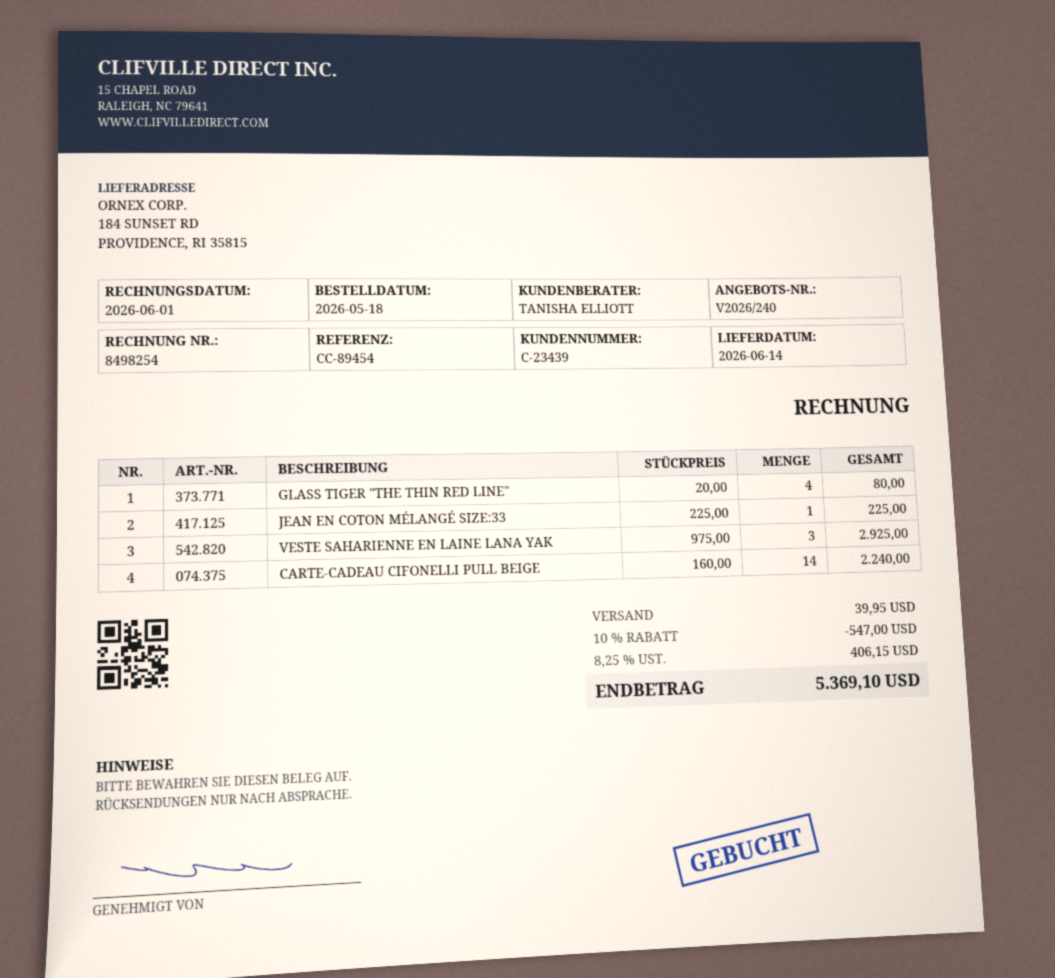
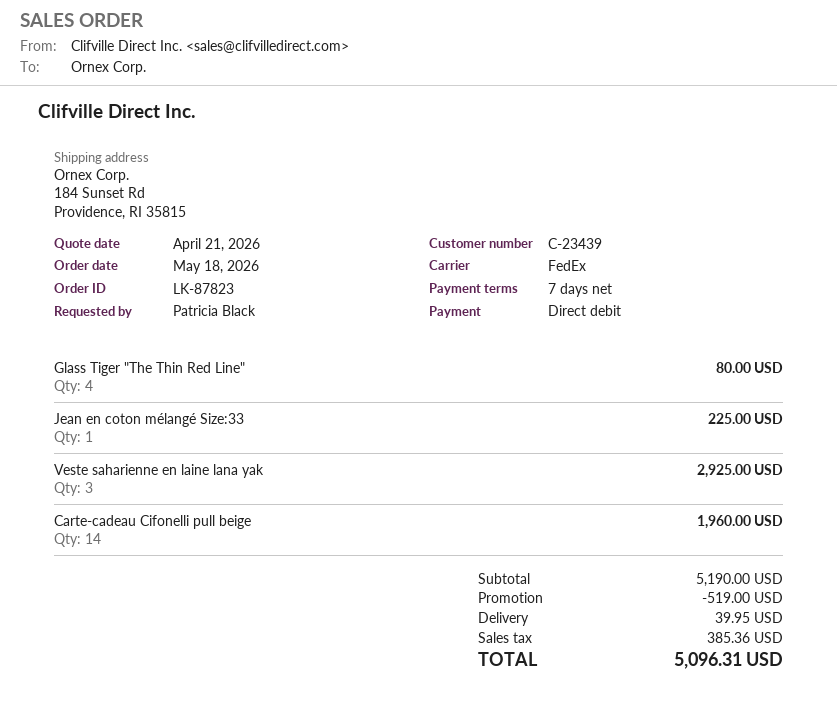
CARTE-CADEAU CIFONELLI PULL BEIGE: 14 for 2240.00 -> 14 for 1960.00
discount: 547.00 -> 519.00
tax: 406.15 -> 385.36
total: 5369.10 -> 5096.31

